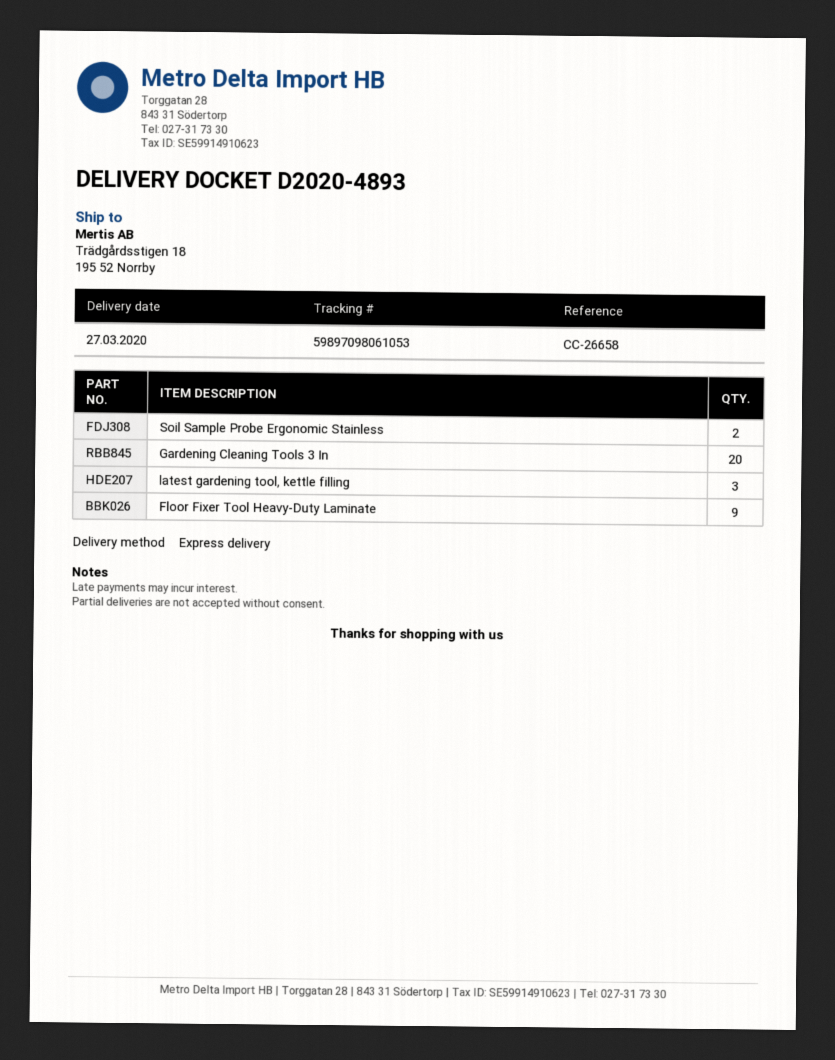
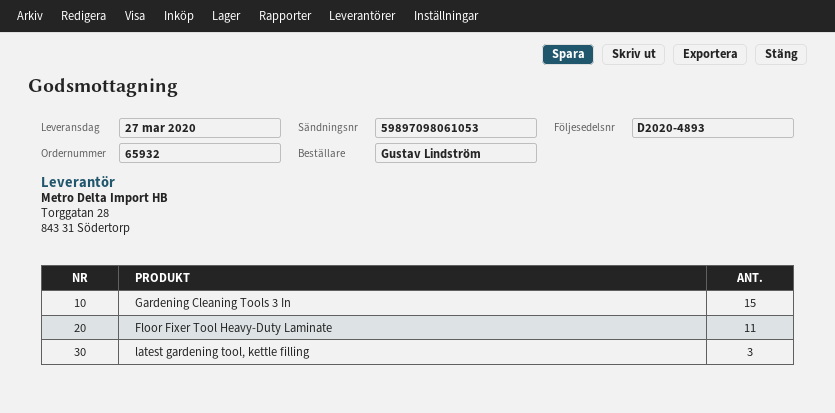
Soil Sample Probe Ergonomic Stainless: 2 -> none
Gardening Cleaning Tools 3 In: 20 -> 15
Floor Fixer Tool Heavy-Duty Laminate: 9 -> 11

